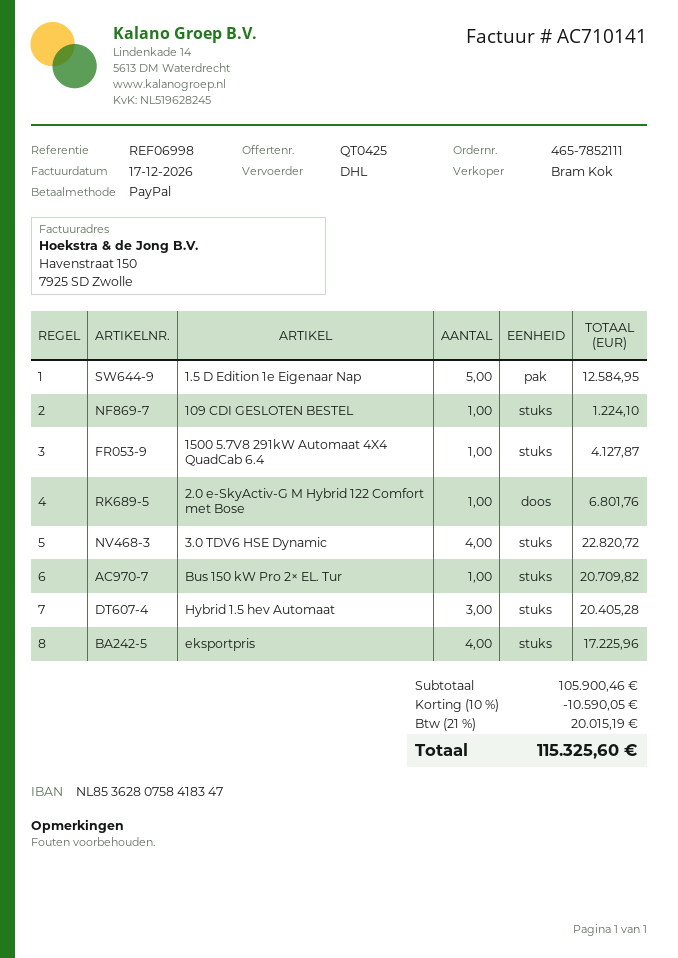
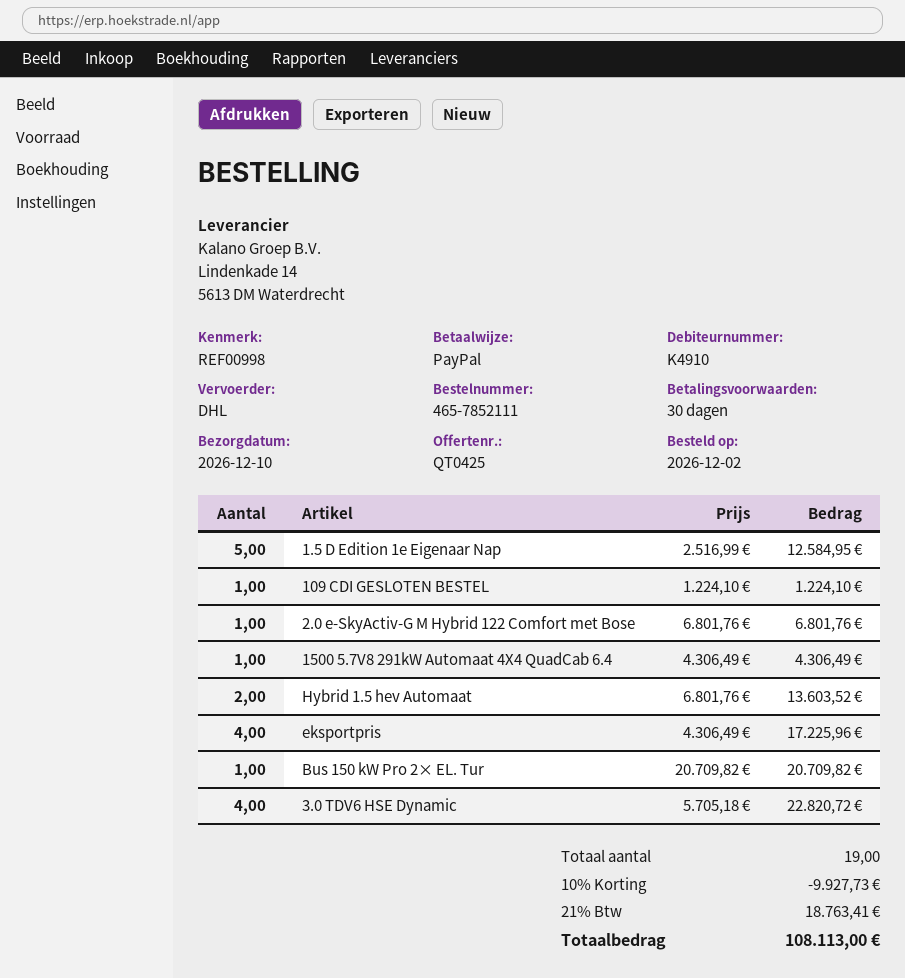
reference: REF06998 -> REF00998
1500 5.7V8 291kW Automaat 4X4 QuadCab 6.4: 1 for 4127.87 -> 1 for 4306.49
Hybrid 1.5 hev Automaat: 3 for 20405.28 -> 2 for 13603.52
discount: 10% = 10590.05 -> 10% = 9927.73
tax: 21% = 20015.19 -> 21% = 18763.41
total: 115325.60 -> 108113.00

